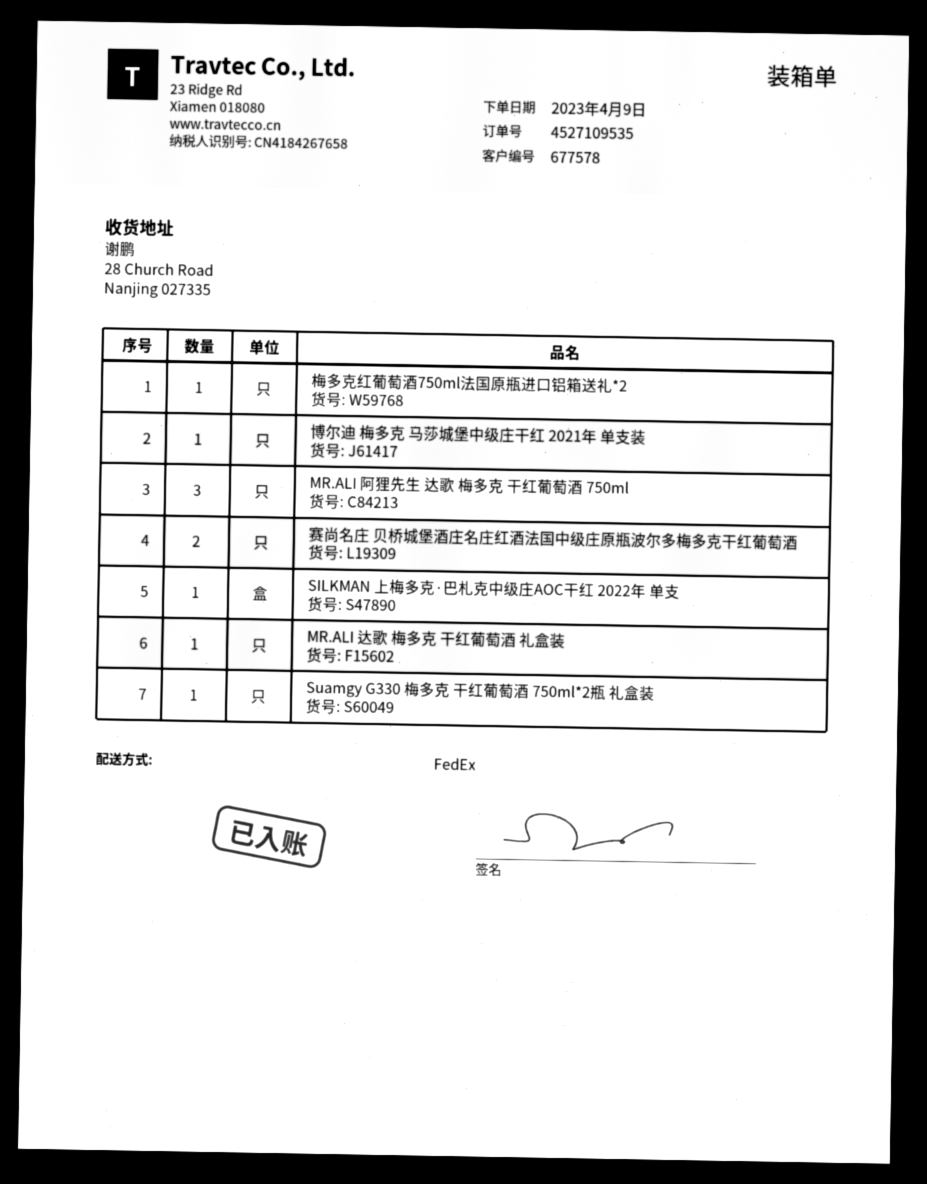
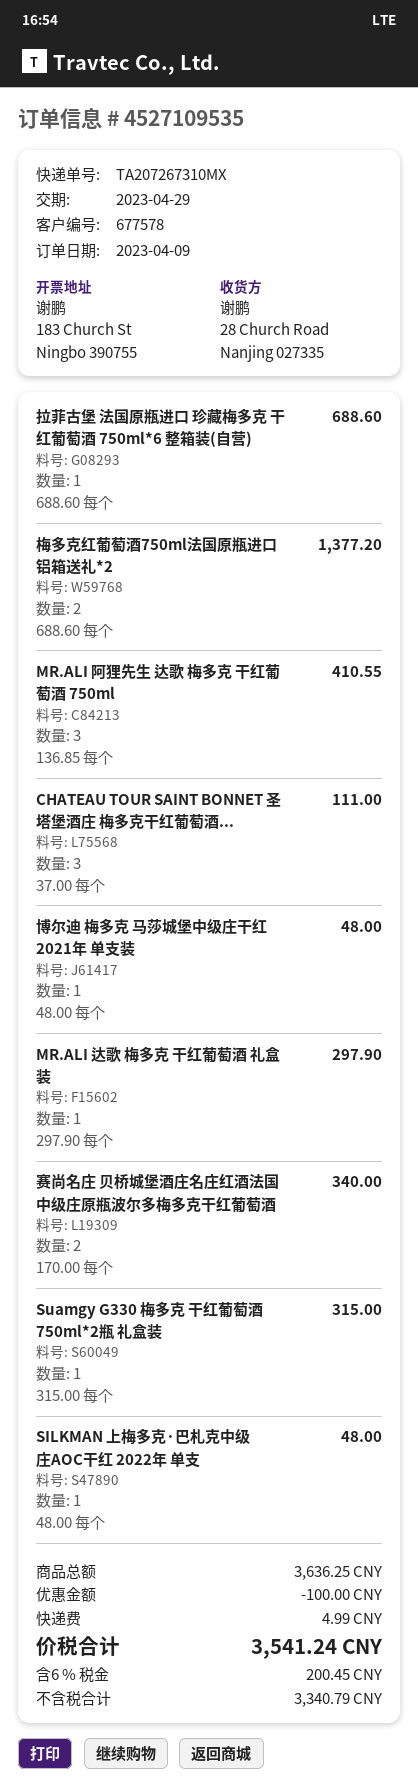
梅多克红葡萄酒750ml法国原瓶进口铝箱送礼*2: 1 -> 2
拉菲古堡 法国原瓶进口 珍藏梅多克 干红葡萄酒 750ml*6 整箱装(自营): none -> 1
CHATEAU TOUR SAINT BONNET 圣塔堡酒庄 梅多克干红葡萄酒...: none -> 3

